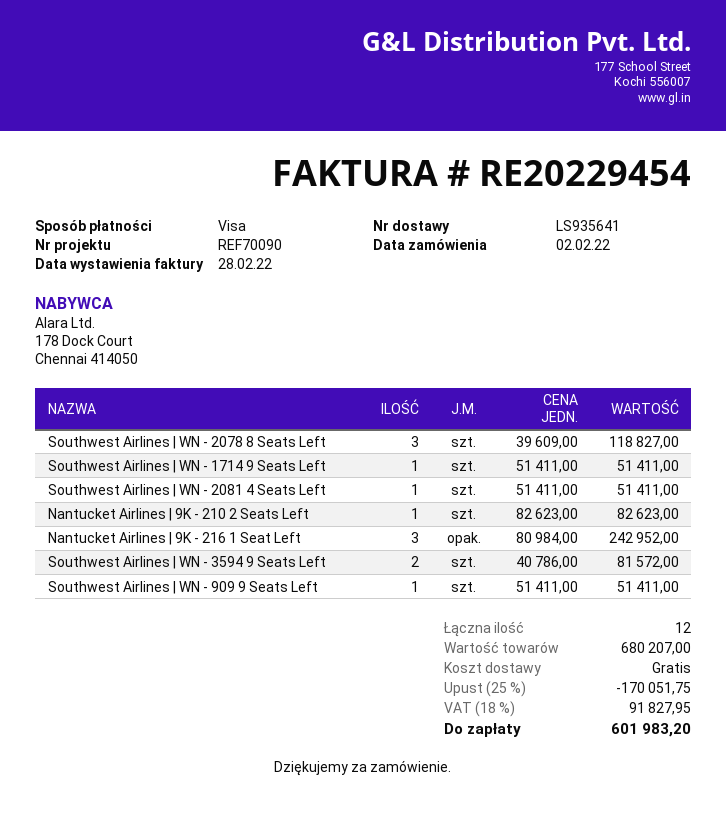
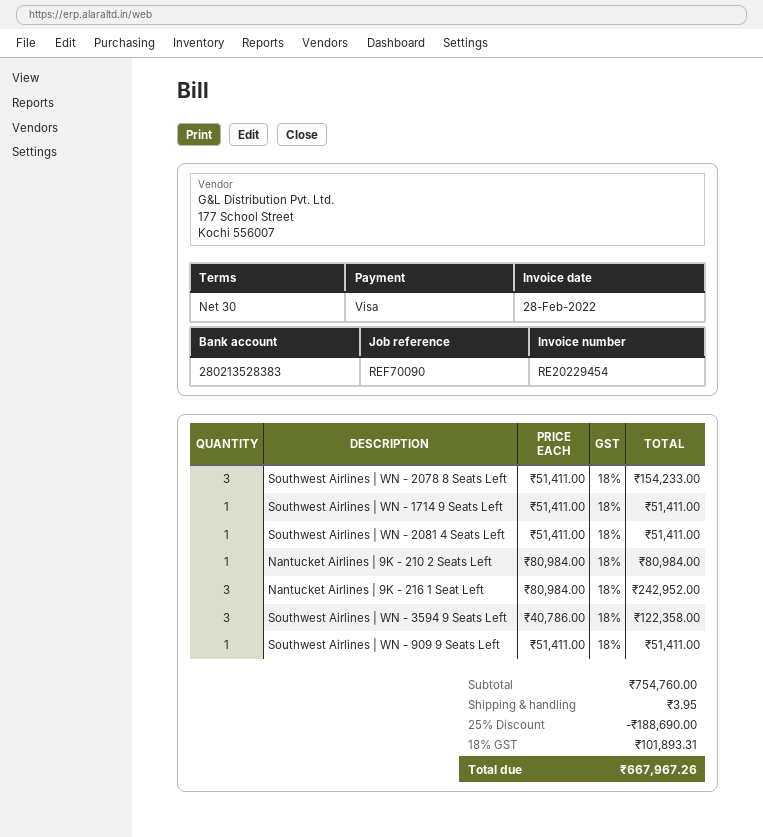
Southwest Airlines | WN - 2078 8 Seats Left: 3 x 39609.00 = 118827.00 -> 3 x 51411.00 = 154233.00
Nantucket Airlines | 9K - 210 2 Seats Left: 1 x 82623.00 = 82623.00 -> 1 x 80984.00 = 80984.00
Southwest Airlines | WN - 3594 9 Seats Left: 2 x 40786.00 = 81572.00 -> 3 x 40786.00 = 122358.00
subtotal: 680207.00 -> 754760.00
discount: 25% = 170051.75 -> 25% = 188690.00
shipping: 0.00 -> 3.95
tax: 18% = 91827.95 -> 18% = 101893.31
total: 601983.20 -> 667967.26

